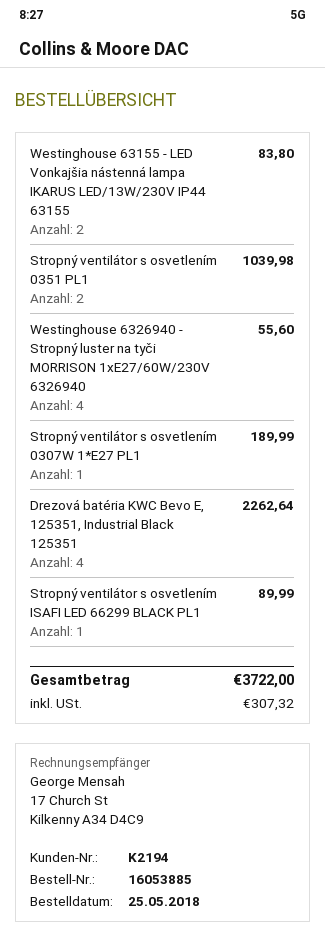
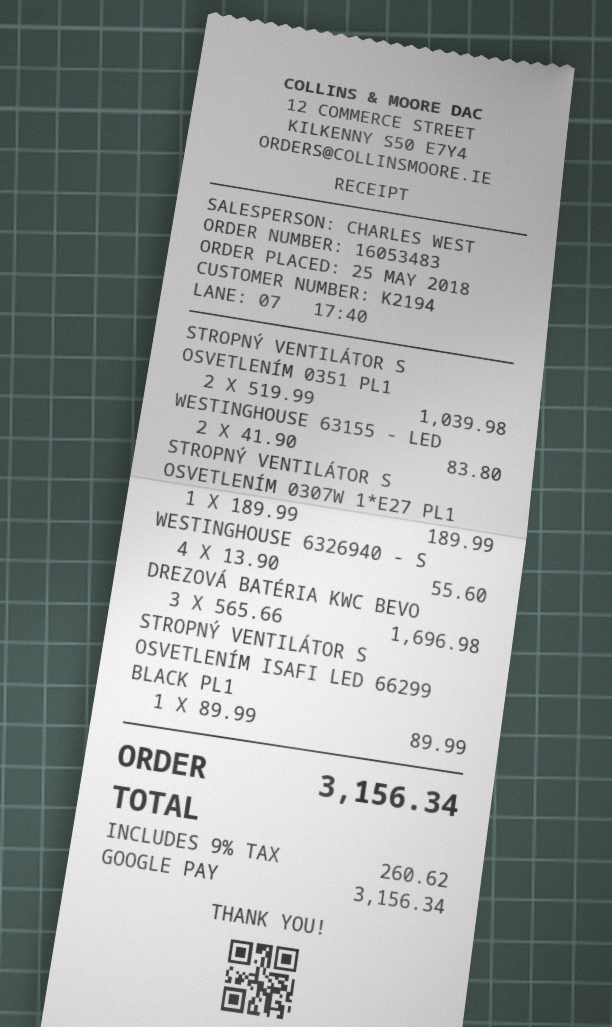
order number: 16053885 -> 16053483
Drezová batéria KWC Bevo E, 125351, Industrial Black 125351: 4 for 2262.64 -> 3 for 1696.98
tax: 307.32 -> 260.62
total: 3722.00 -> 3156.34

